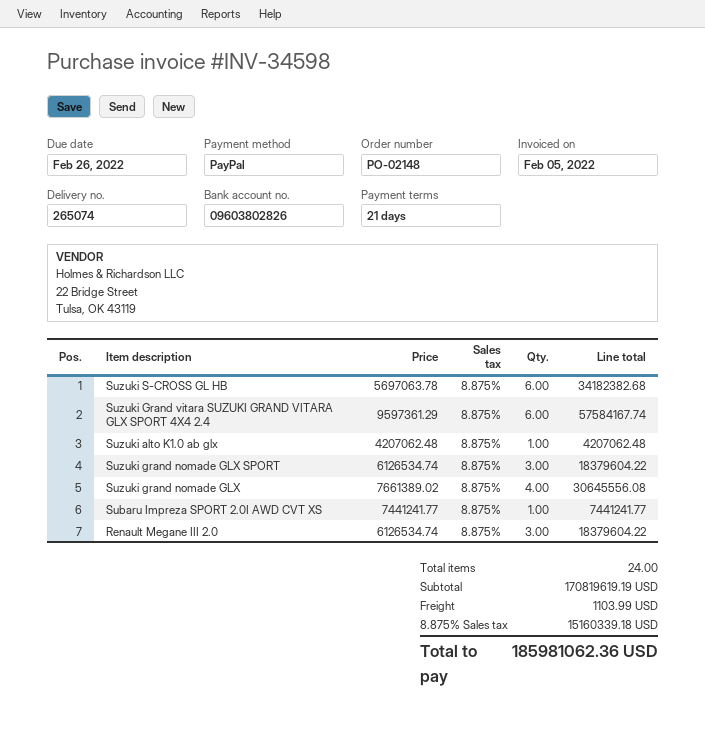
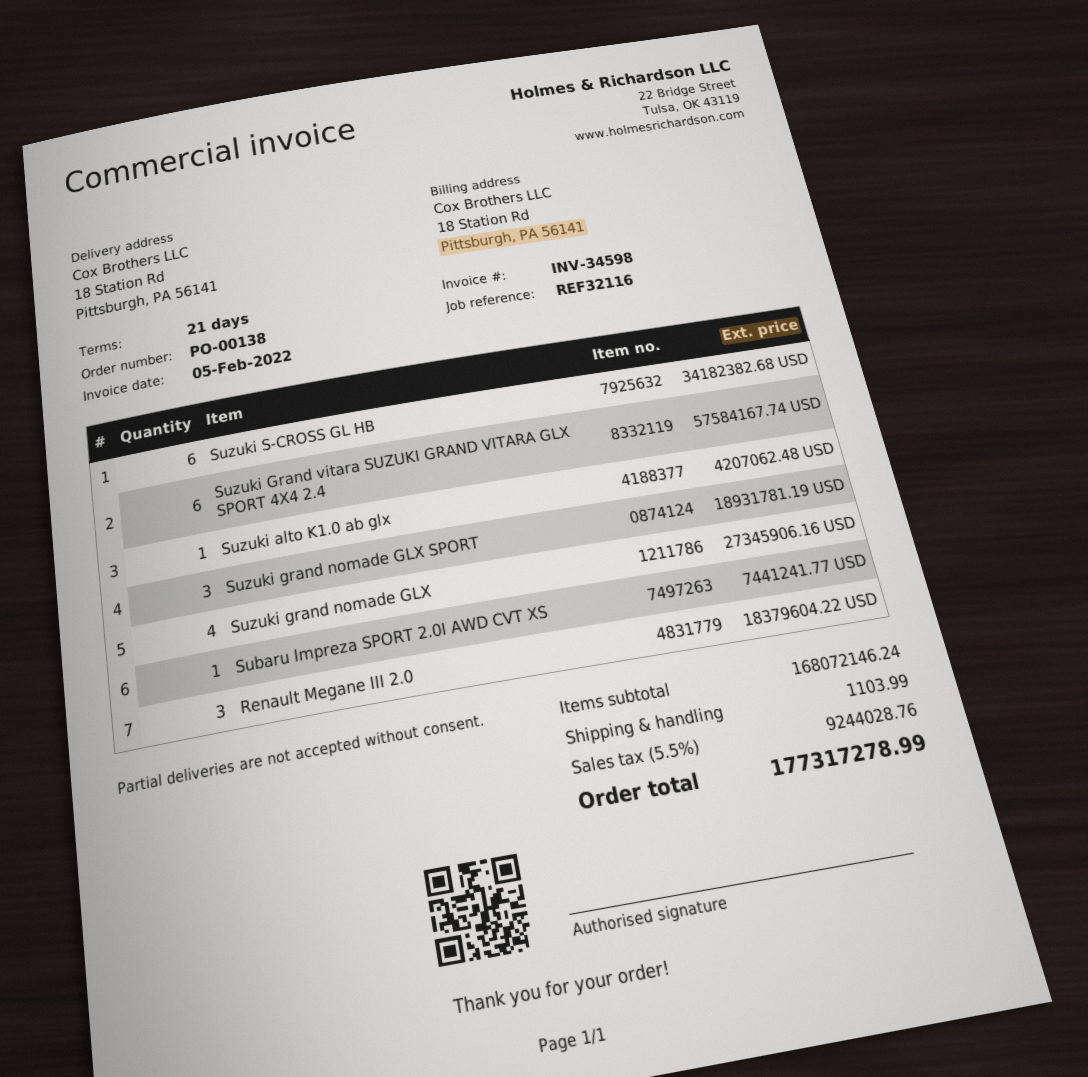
order number: PO-02148 -> PO-00138
Suzuki grand nomade GLX SPORT: 3 for 18379604.22 -> 3 for 18931781.19
Suzuki grand nomade GLX: 4 for 30645556.08 -> 4 for 27345906.16
subtotal: 170819619.19 -> 168072146.24
tax: 8.875% = 15160339.18 -> 5.5% = 9244028.76
total: 185981062.36 -> 177317278.99

